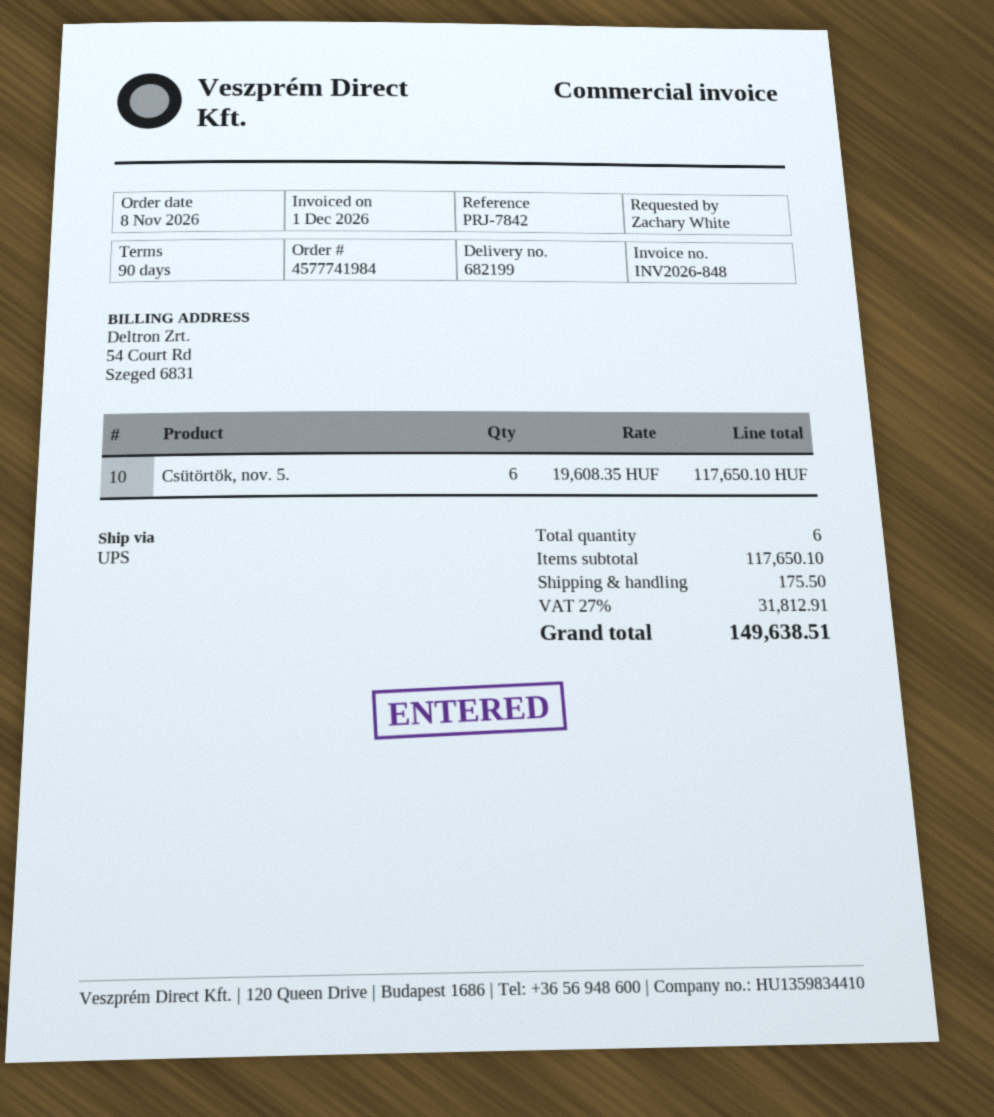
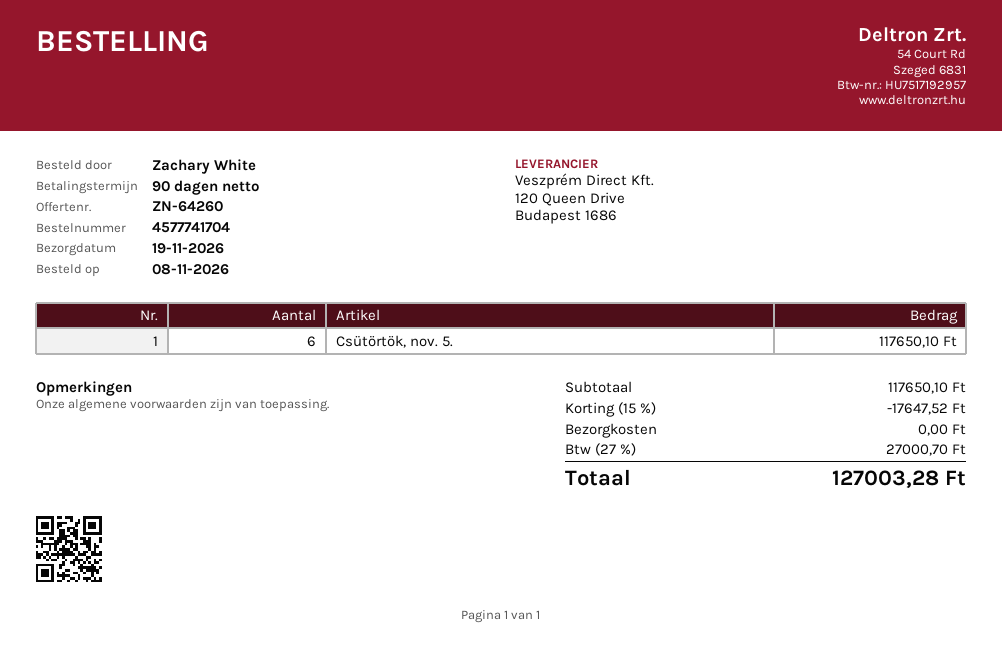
order number: 4577741984 -> 4577741704
discount: none -> 15% = 17647.52
shipping: 175.50 -> 0.00
tax: 27% = 31812.91 -> 27% = 27000.70
total: 149638.51 -> 127003.28

